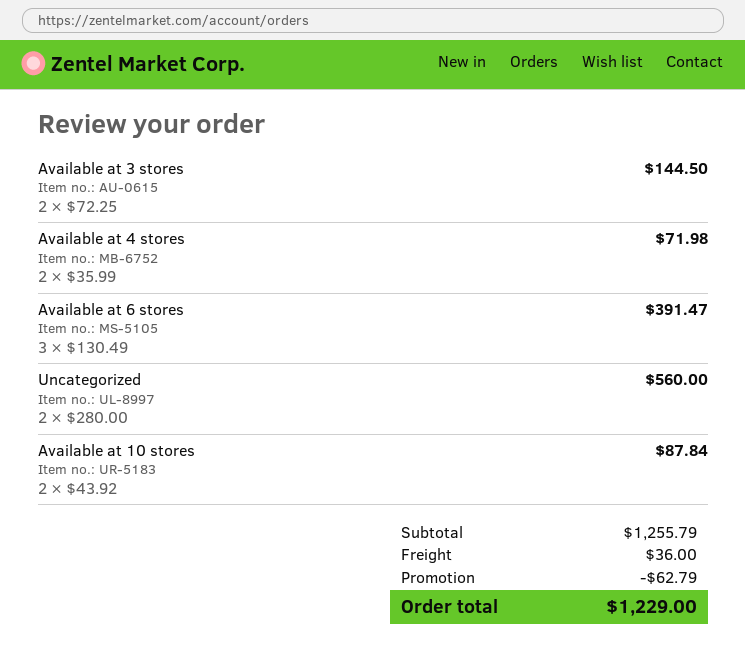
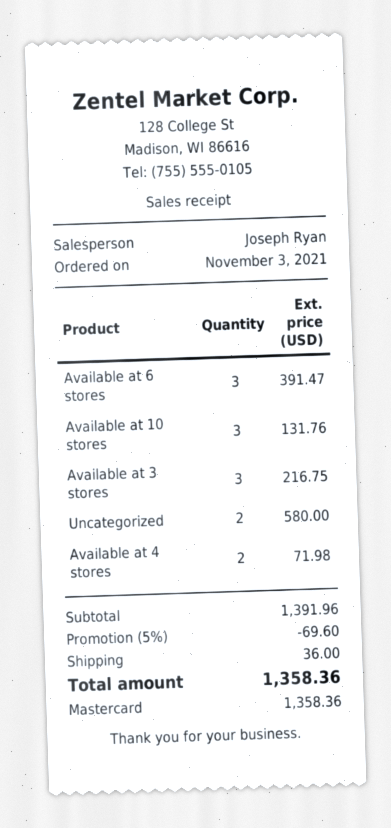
Available at 3 stores: 2 for 144.50 -> 3 for 216.75
Uncategorized: 2 for 560.00 -> 2 for 580.00
Available at 10 stores: 2 for 87.84 -> 3 for 131.76
subtotal: 1255.79 -> 1391.96
discount: 62.79 -> 69.60
total: 1229.00 -> 1358.36

